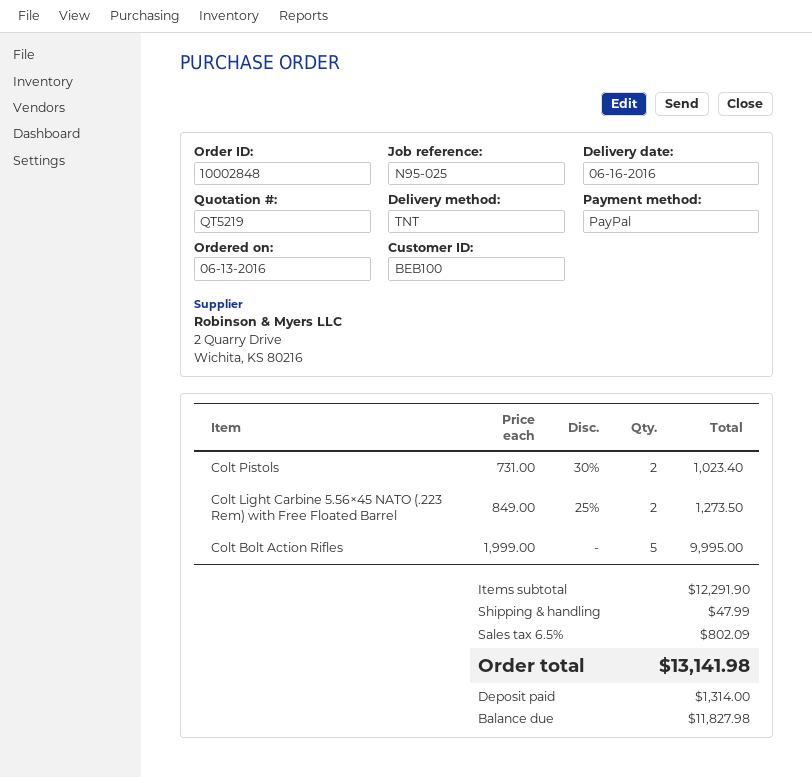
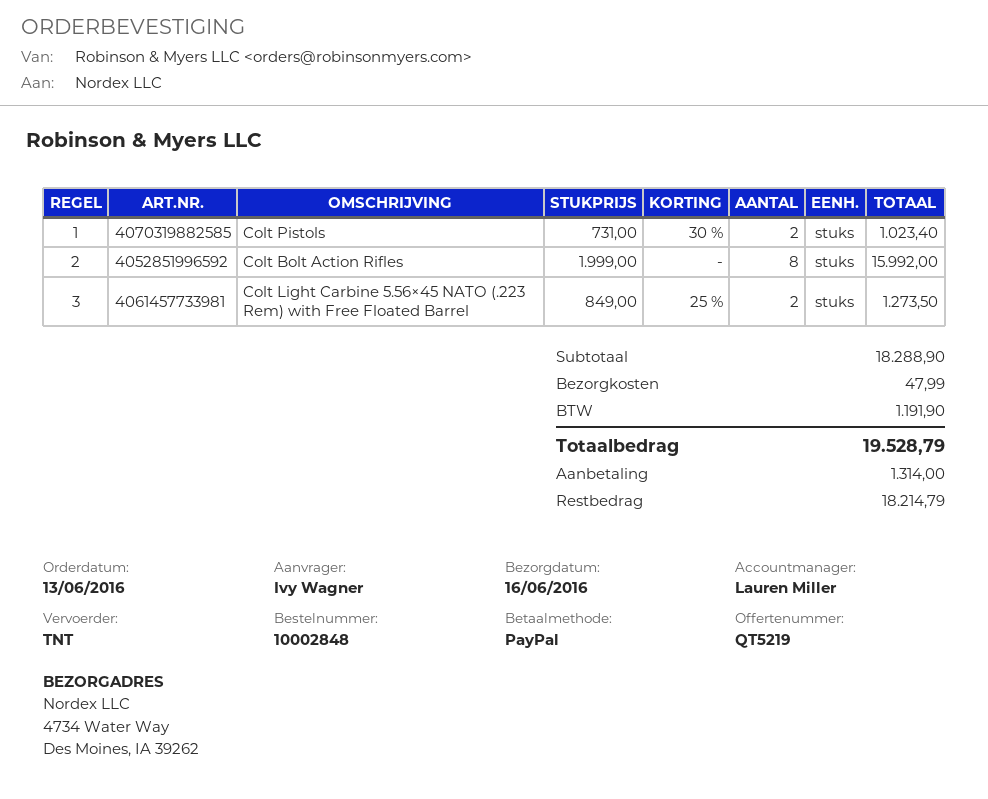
Colt Bolt Action Rifles: 5 x 1999.00 = 9995.00 -> 8 x 1999.00 = 15992.00
subtotal: 12291.90 -> 18288.90
tax: 802.09 -> 1191.90
total: 13141.98 -> 19528.79
balance: 11827.98 -> 18214.79

